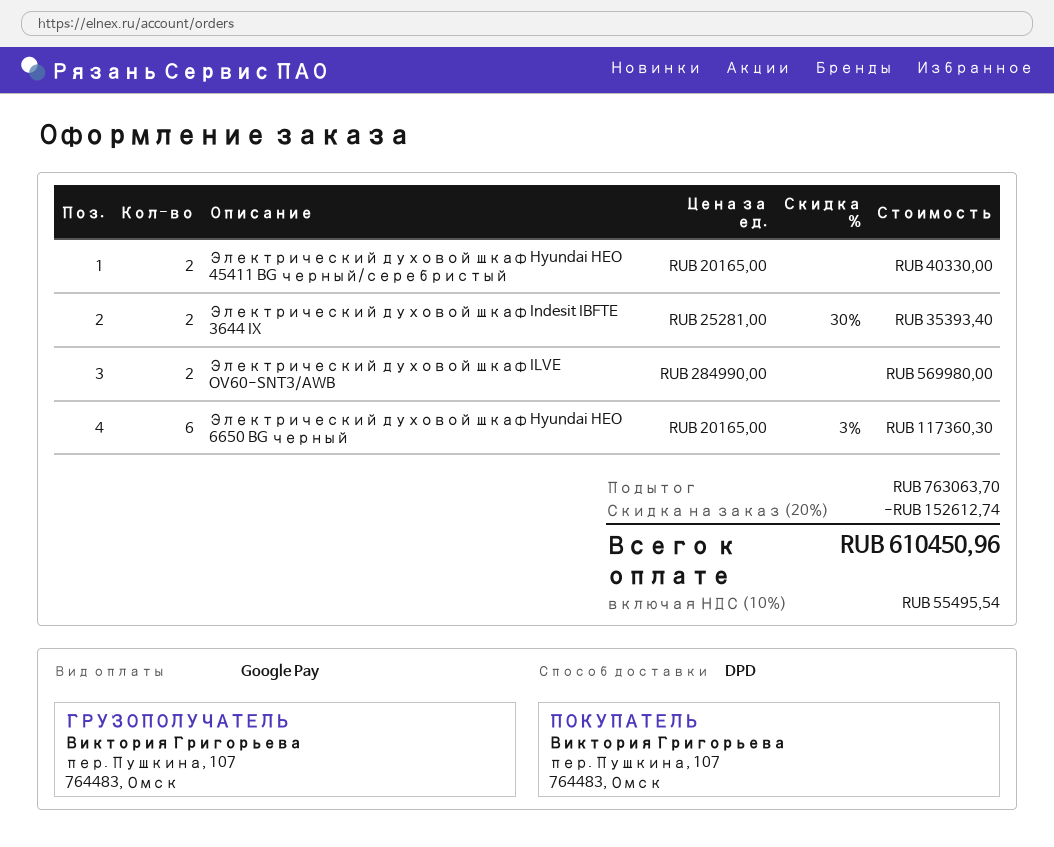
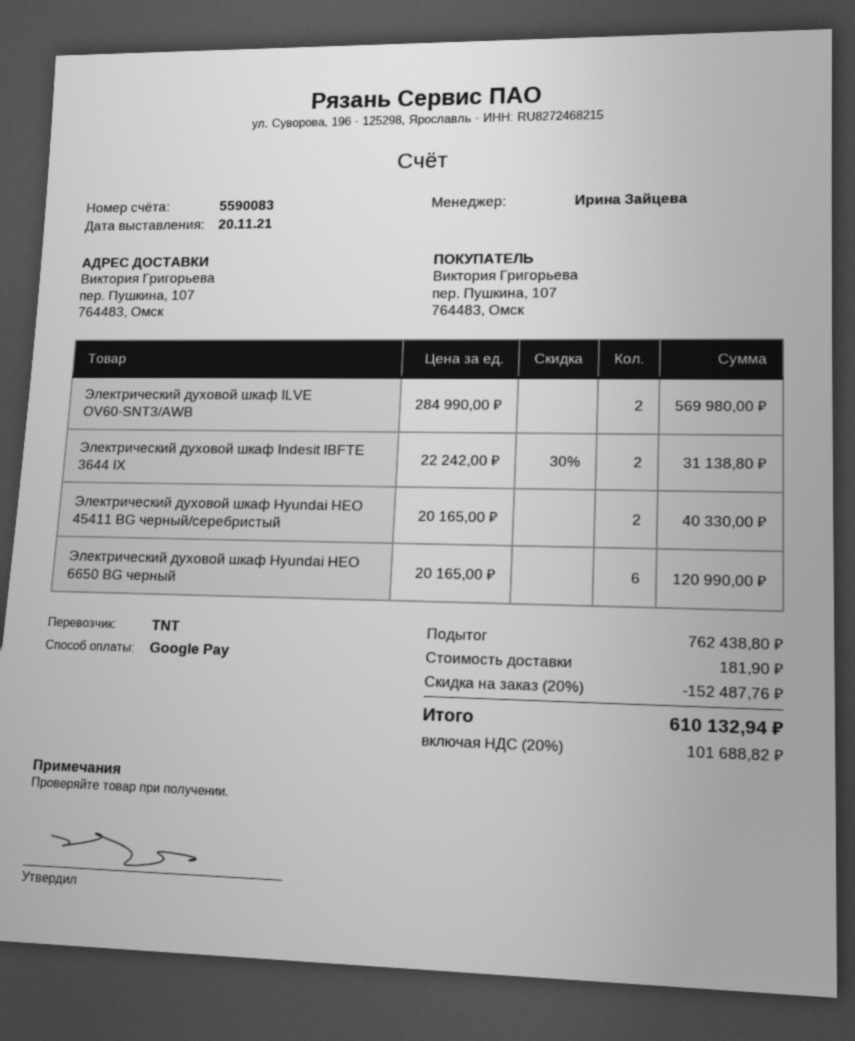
shipping method: DPD -> TNT
Электрический духовой шкаф Indesit IBFTE 3644 IX: 2 x 25281.00 - 30% = 35393.40 -> 2 x 22242.00 - 30% = 31138.80
Электрический духовой шкаф Hyundai HEO 6650 BG черный: 6 x 20165.00 - 3% = 117360.30 -> 6 x 20165.00 = 120990.00
subtotal: 763063.70 -> 762438.80
discount: 20% = 152612.74 -> 20% = 152487.76
shipping: none -> 181.90
tax: 10% = 55495.54 -> 20% = 101688.82
total: 610450.96 -> 610132.94

